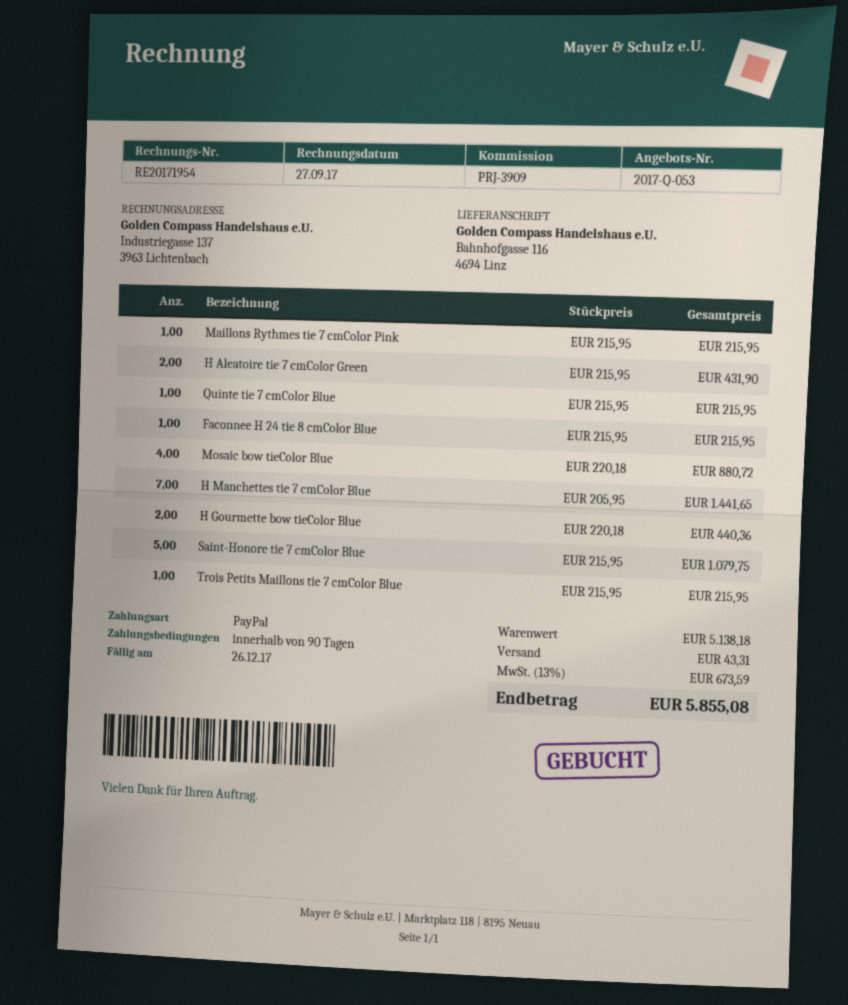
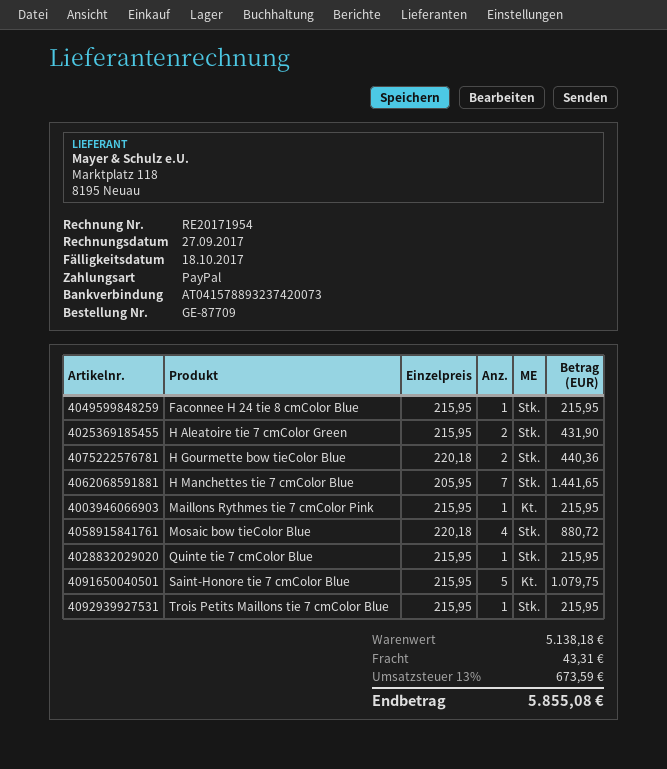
due date: 2017-12-26 -> 2017-10-18

